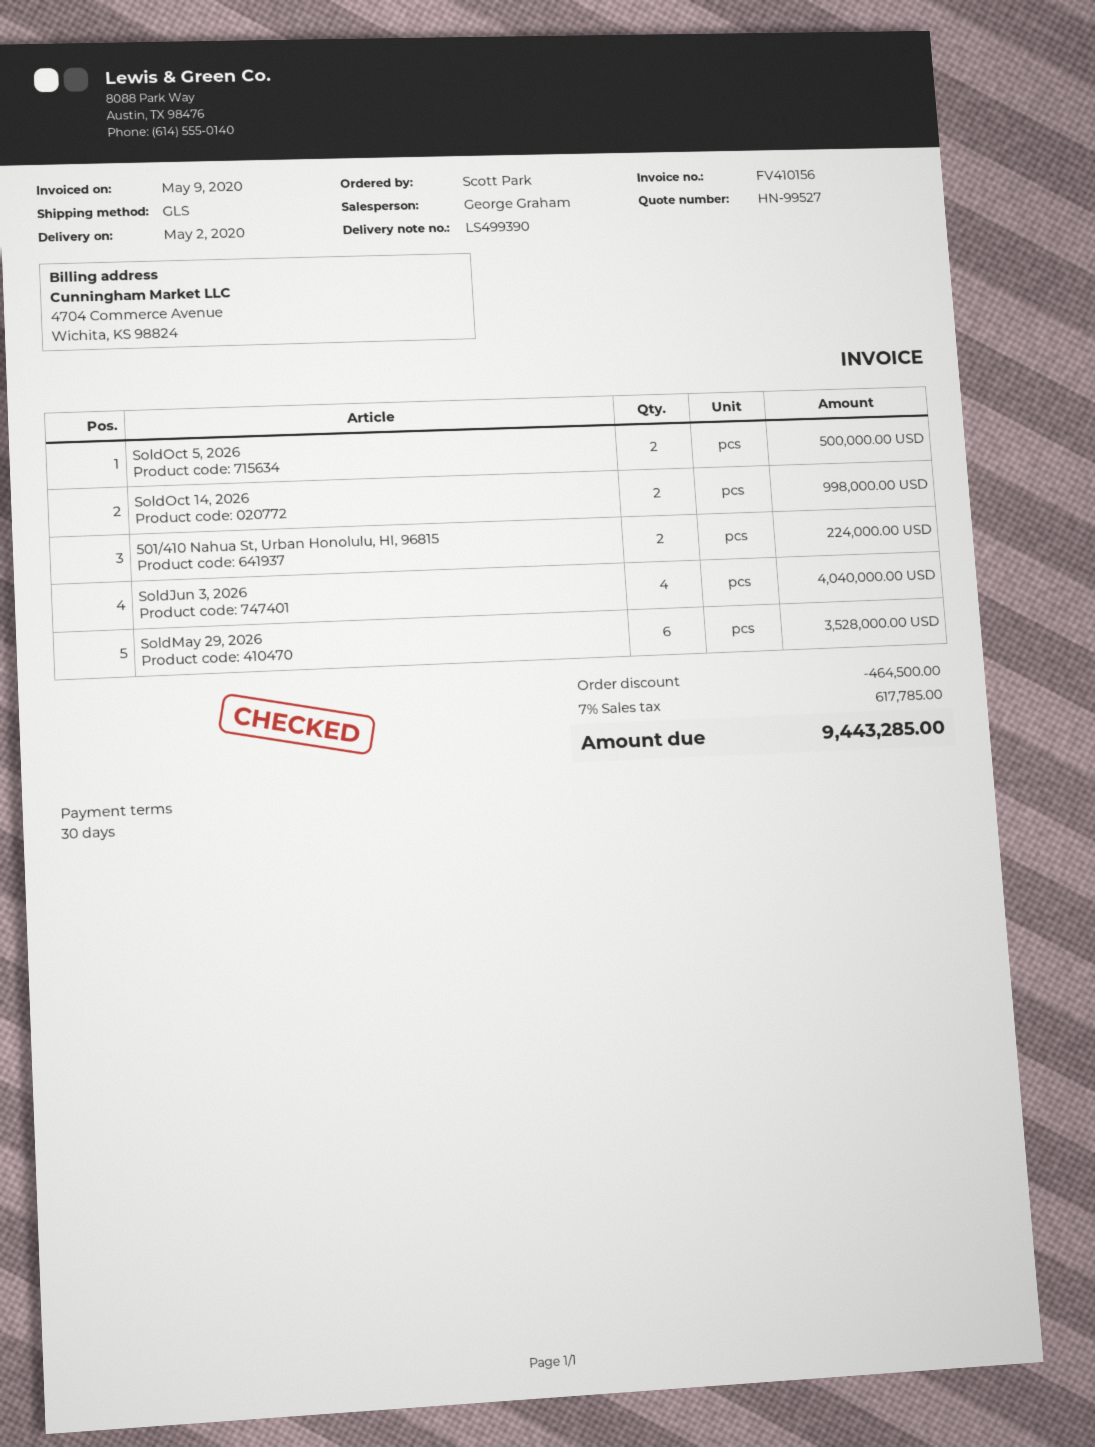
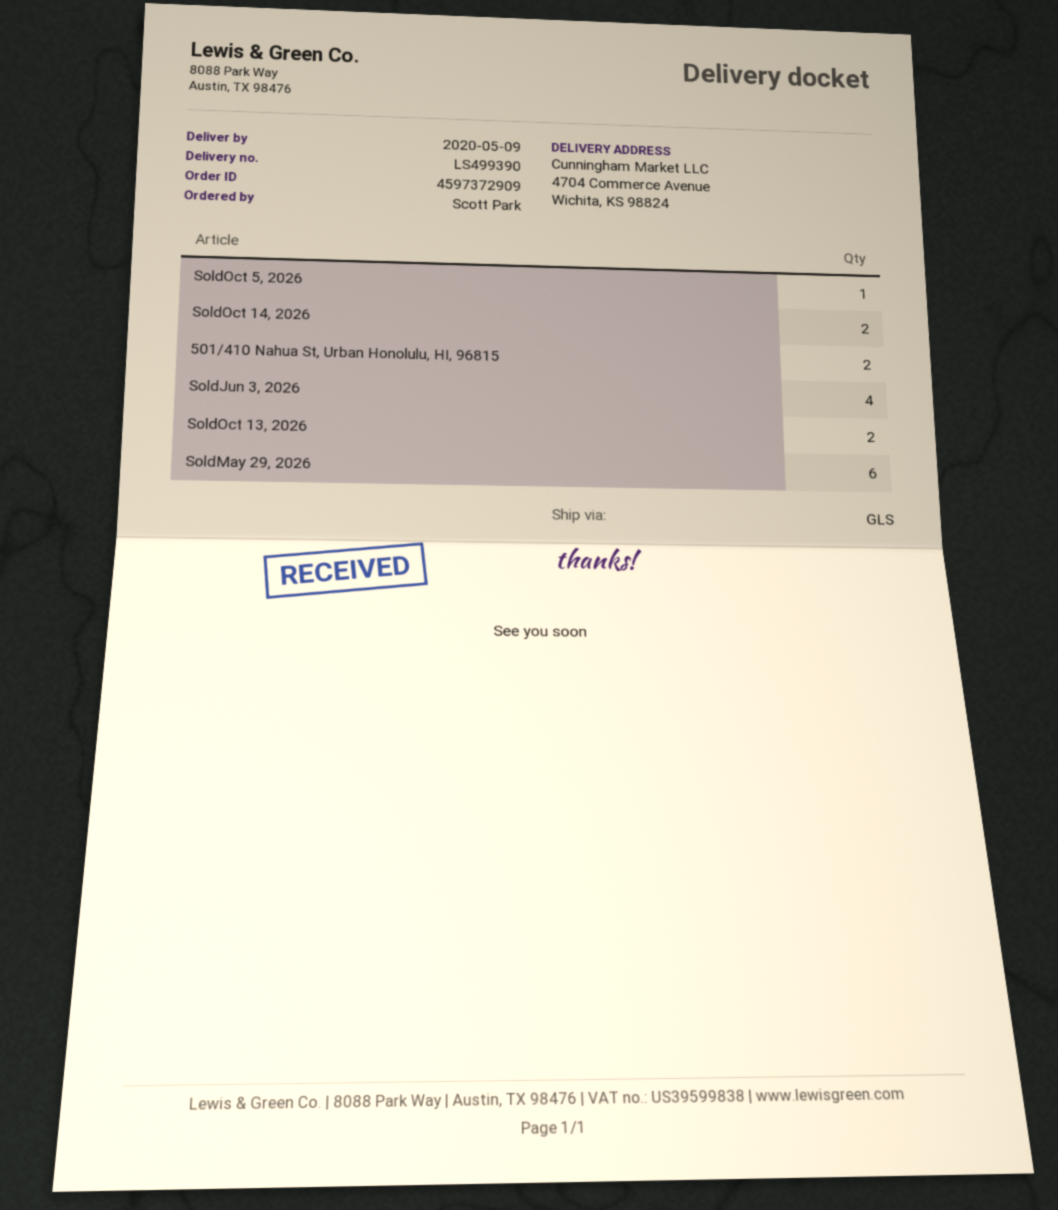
delivery date: 2020-05-02 -> 2020-05-09
SoldOct 5, 2026: 2 -> 1
SoldOct 13, 2026: none -> 2

